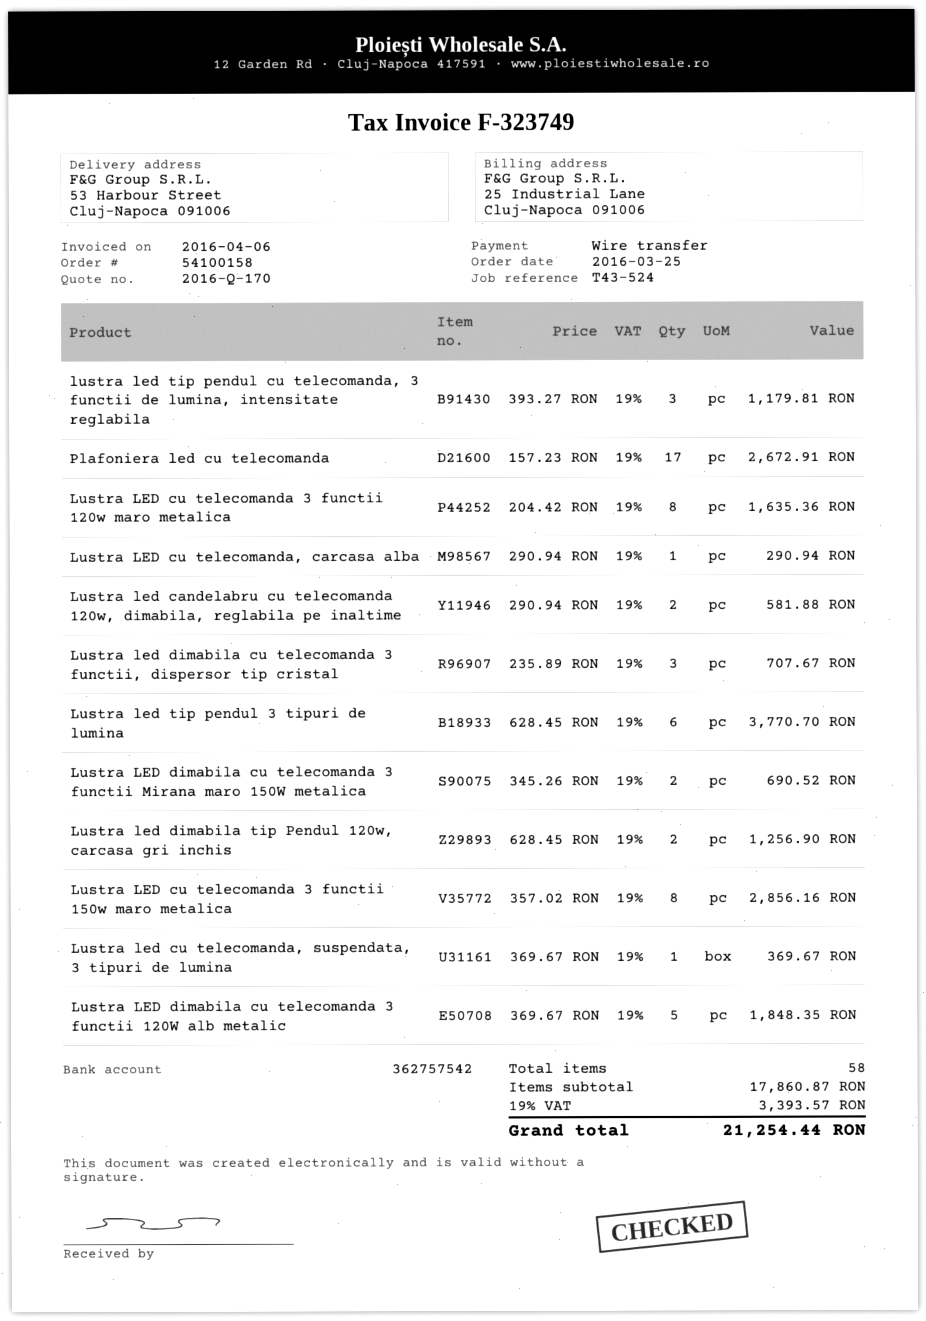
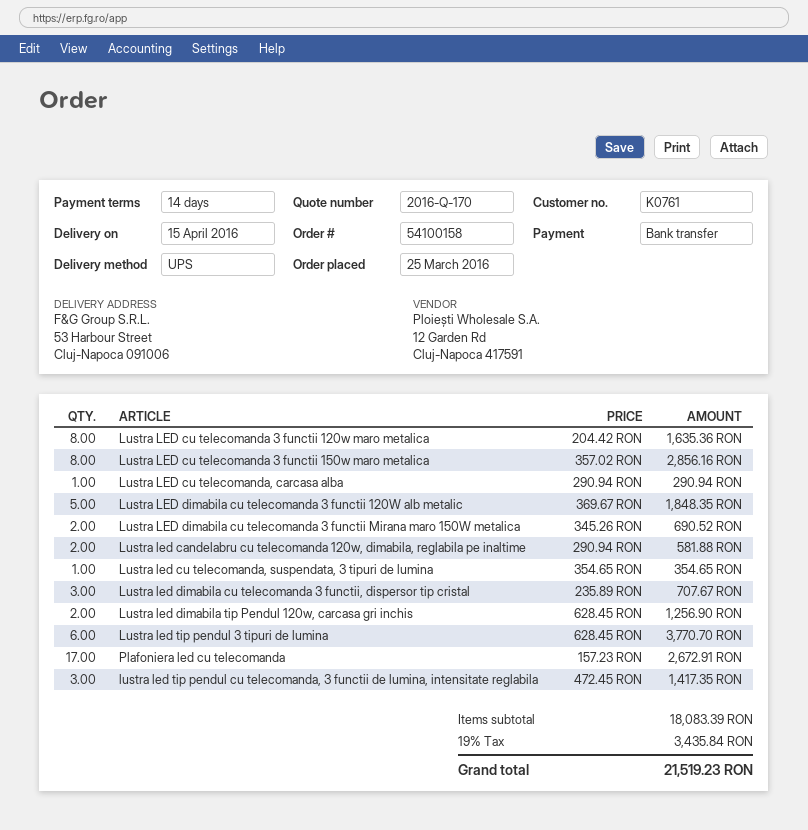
lustra led tip pendul cu telecomanda, 3 functii de lumina, intensitate reglabila: 3 x 393.27 = 1179.81 -> 3 x 472.45 = 1417.35
Lustra led cu telecomanda, suspendata, 3 tipuri de lumina: 1 x 369.67 = 369.67 -> 1 x 354.65 = 354.65
subtotal: 17860.87 -> 18083.39
tax: 19% = 3393.57 -> 19% = 3435.84
total: 21254.44 -> 21519.23

